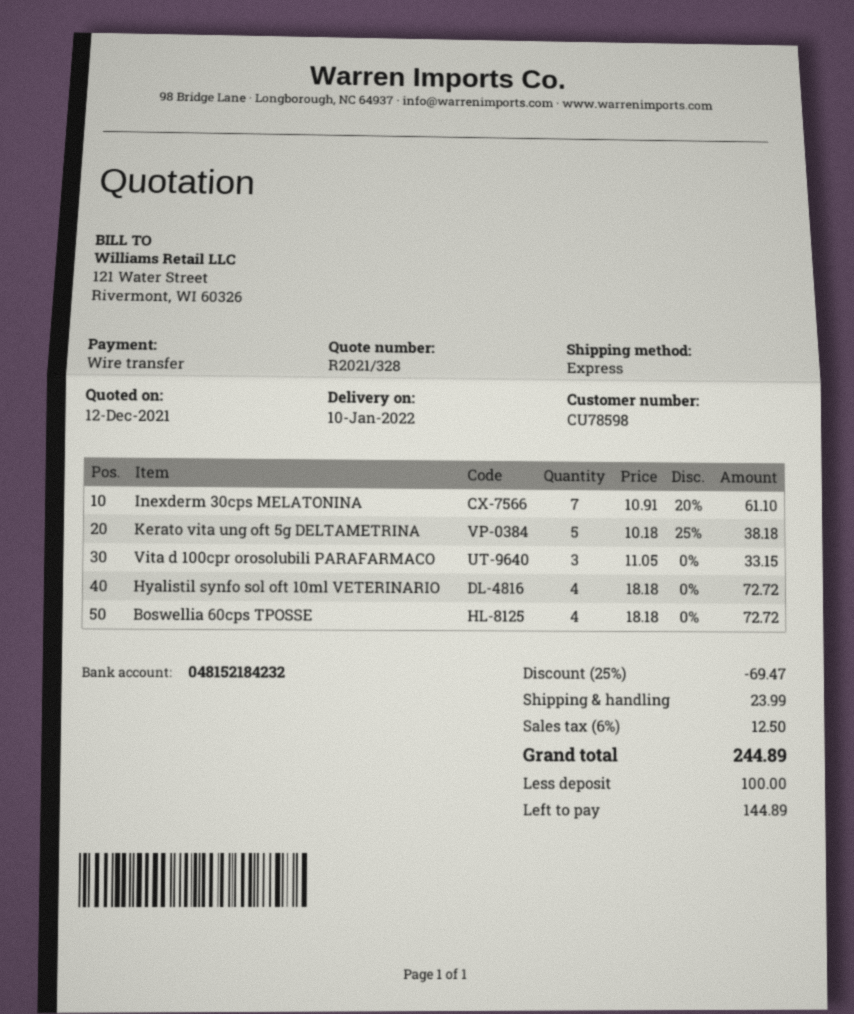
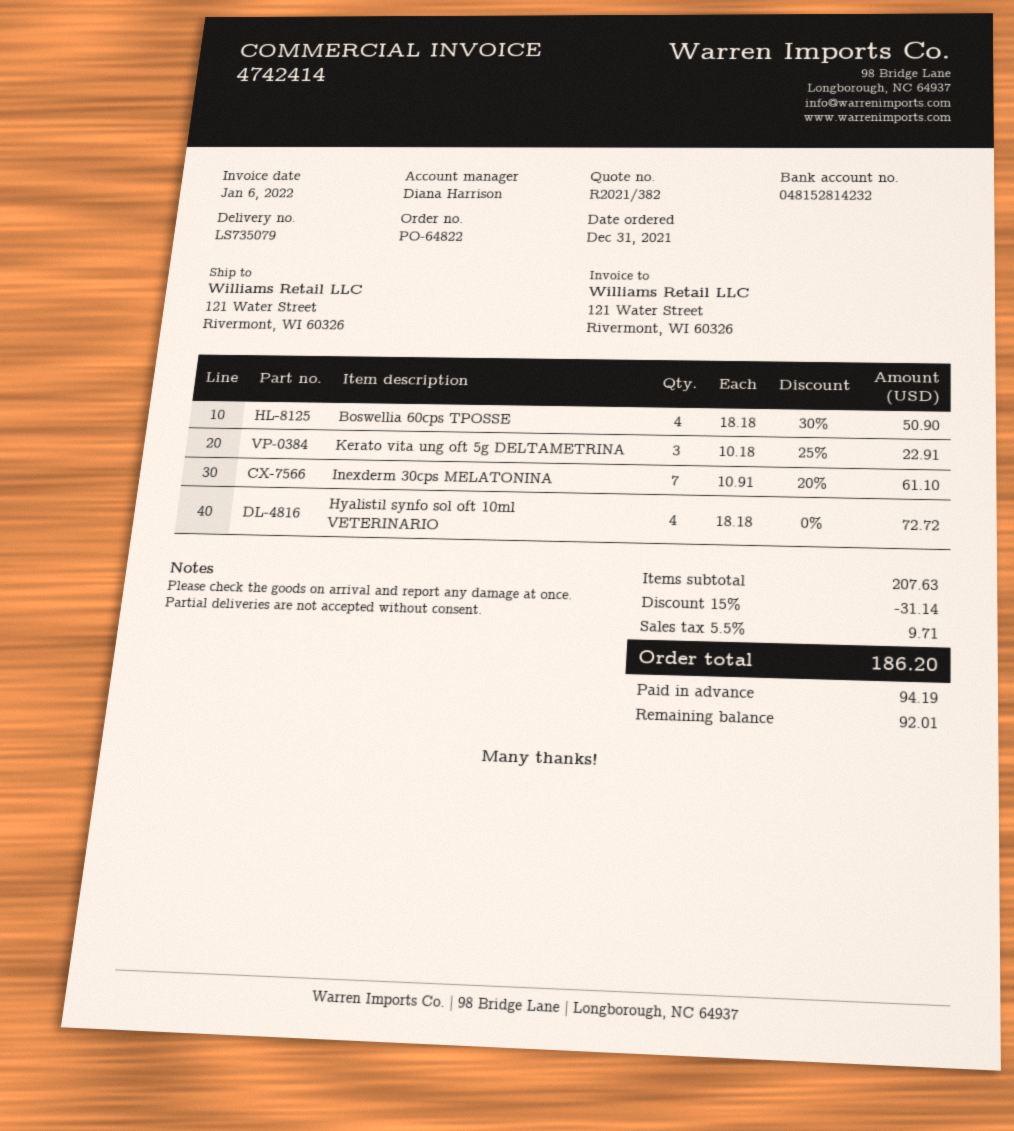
quote number: R2021/328 -> R2021/382
bank account: 048152184232 -> 048152814232
Kerato vita ung oft 5g DELTAMETRINA: 5 x 10.18 - 25% = 38.18 -> 3 x 10.18 - 25% = 22.91
Vita d 100cpr orosolubili PARAFARMACO: 3 x 11.05 = 33.15 -> none
Boswellia 60cps TPOSSE: 4 x 18.18 = 72.72 -> 4 x 18.18 - 30% = 50.90
discount: 25% = 69.47 -> 15% = 31.14
shipping: 23.99 -> none
tax: 6% = 12.50 -> 5.5% = 9.71
total: 244.89 -> 186.20
deposit: 100.00 -> 94.19
balance: 144.89 -> 92.01

